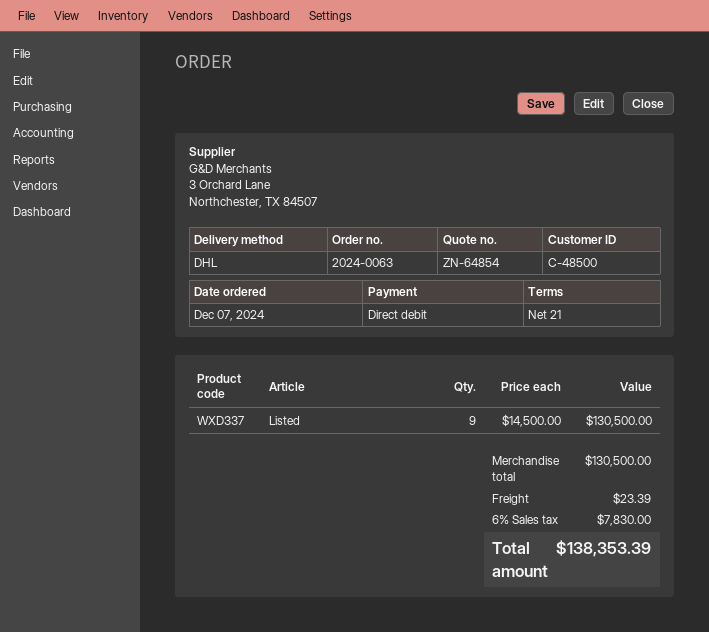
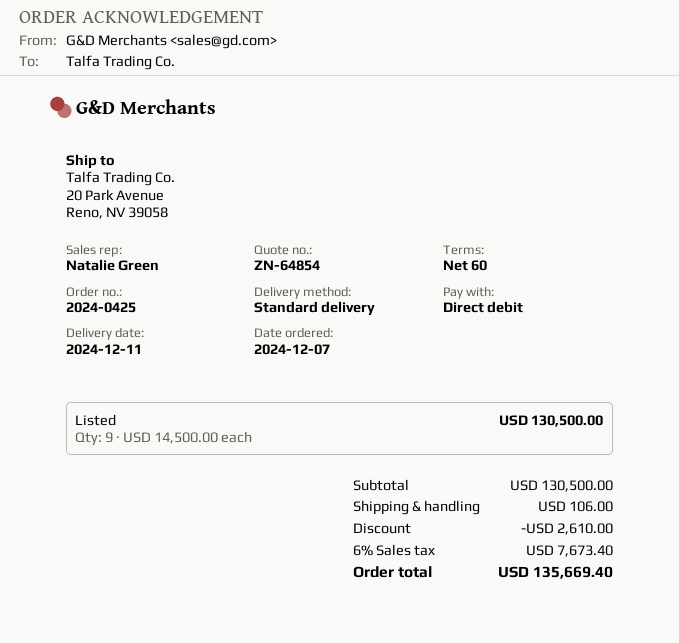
order number: 2024-0063 -> 2024-0425
payment terms: 21 days -> 60 days
shipping method: DHL -> standard
discount: none -> 2610.00
shipping: 23.39 -> 106.00
tax: 6% = 7830.00 -> 6% = 7673.40
total: 138353.39 -> 135669.40

